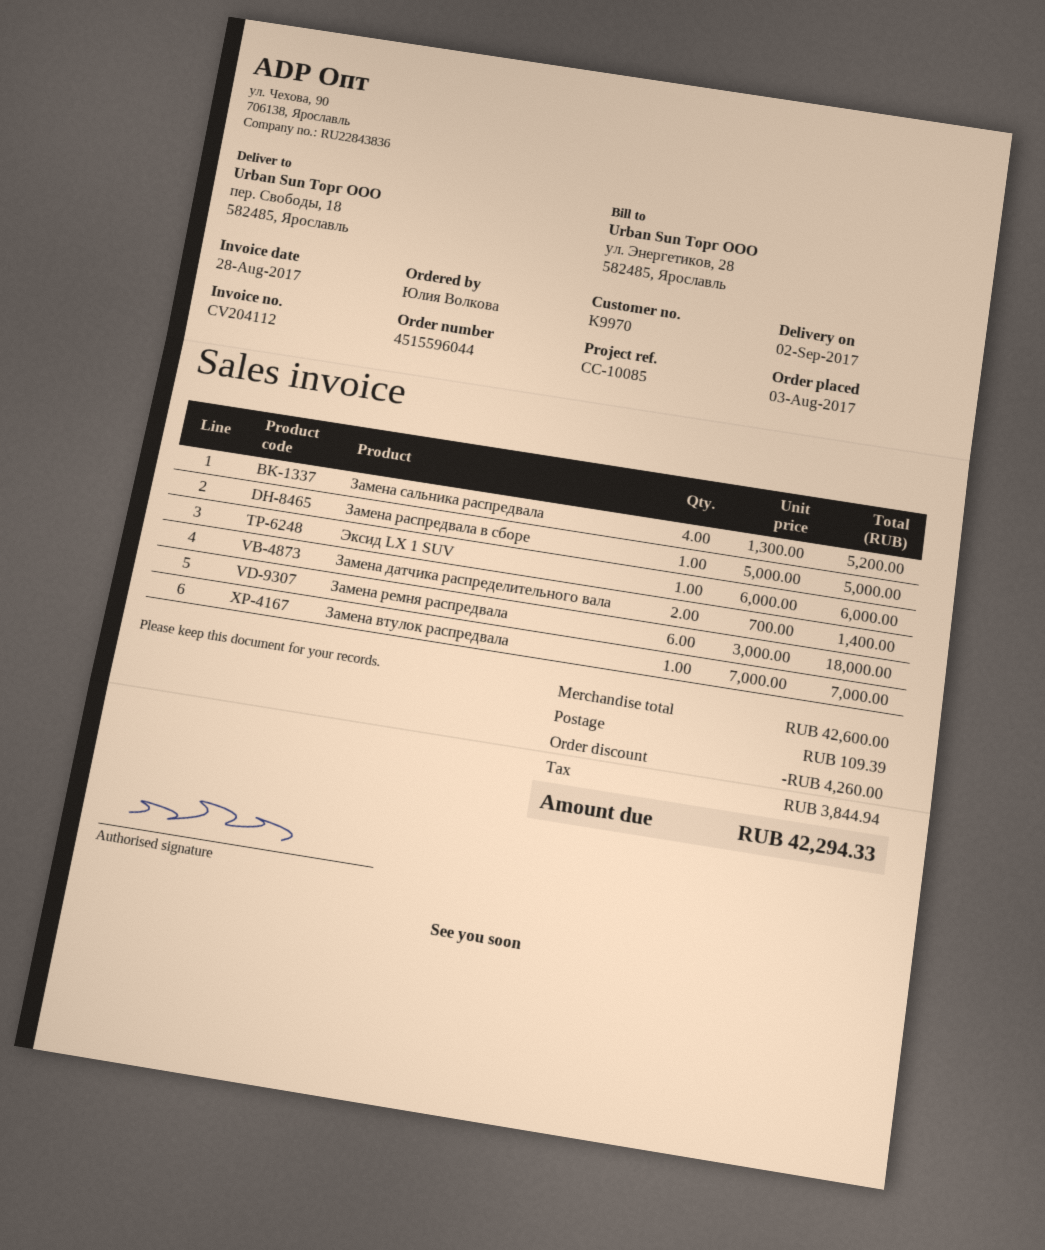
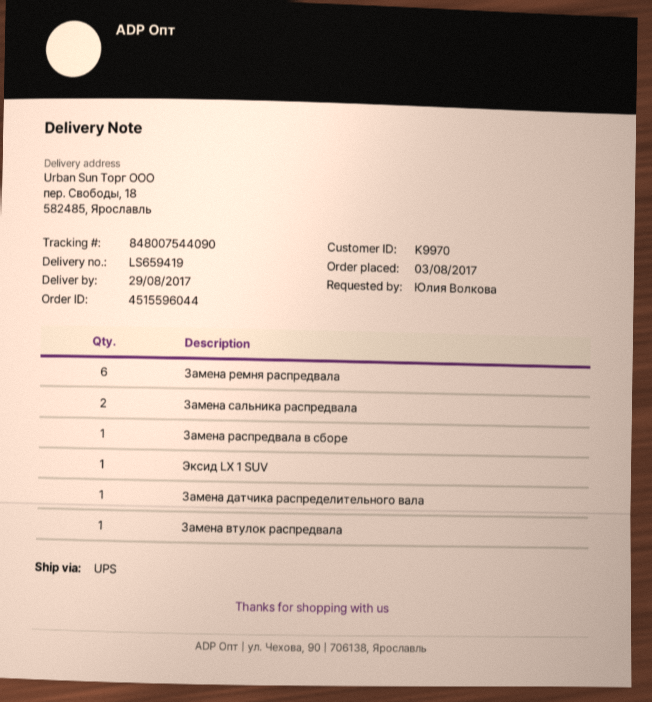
delivery date: 2017-09-02 -> 2017-08-29
Замена сальника распредвала: 4 -> 2
Замена датчика распределительного вала: 2 -> 1

